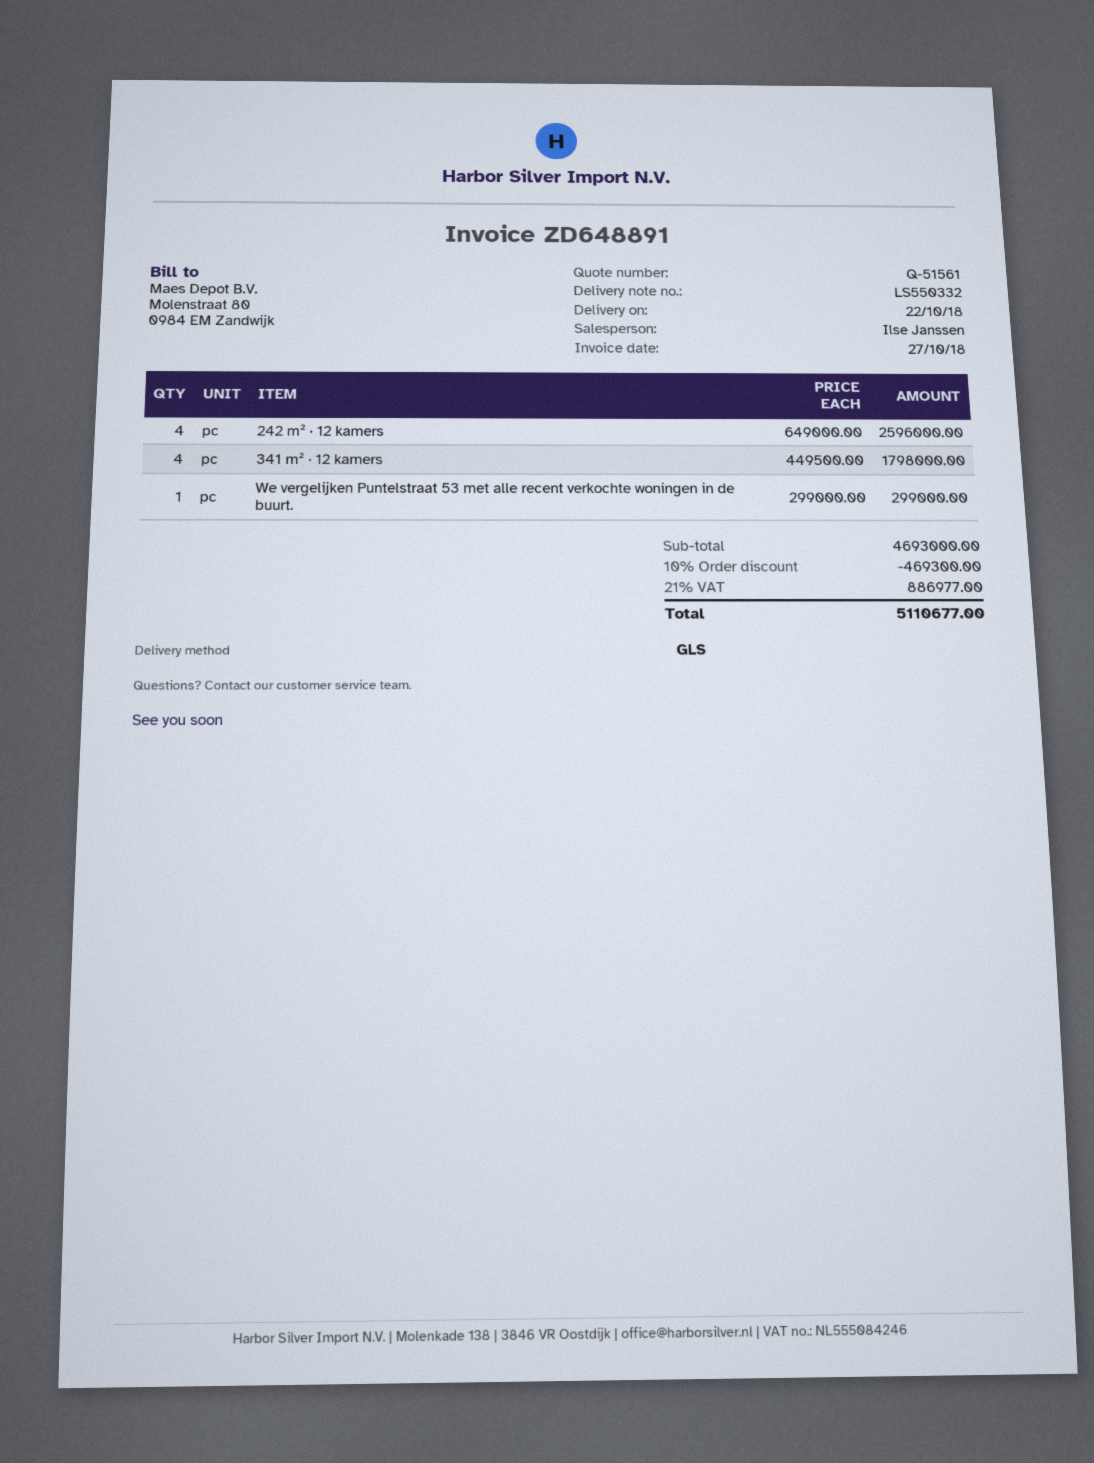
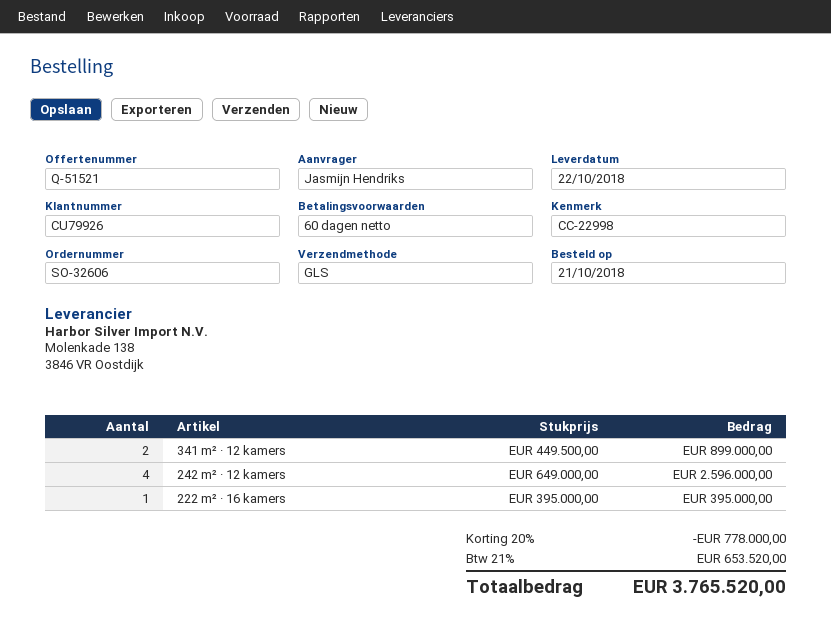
quote number: Q-51561 -> Q-51521
341 m² · 12 kamers: 4 x 449500.00 = 1798000.00 -> 2 x 449500.00 = 899000.00
We vergelijken Puntelstraat 53 met alle recent verkochte woningen in de buurt.: 1 x 299000.00 = 299000.00 -> none
222 m² · 16 kamers: none -> 1 x 395000.00 = 395000.00
discount: 10% = 469300.00 -> 20% = 778000.00
tax: 21% = 886977.00 -> 21% = 653520.00
total: 5110677.00 -> 3765520.00

